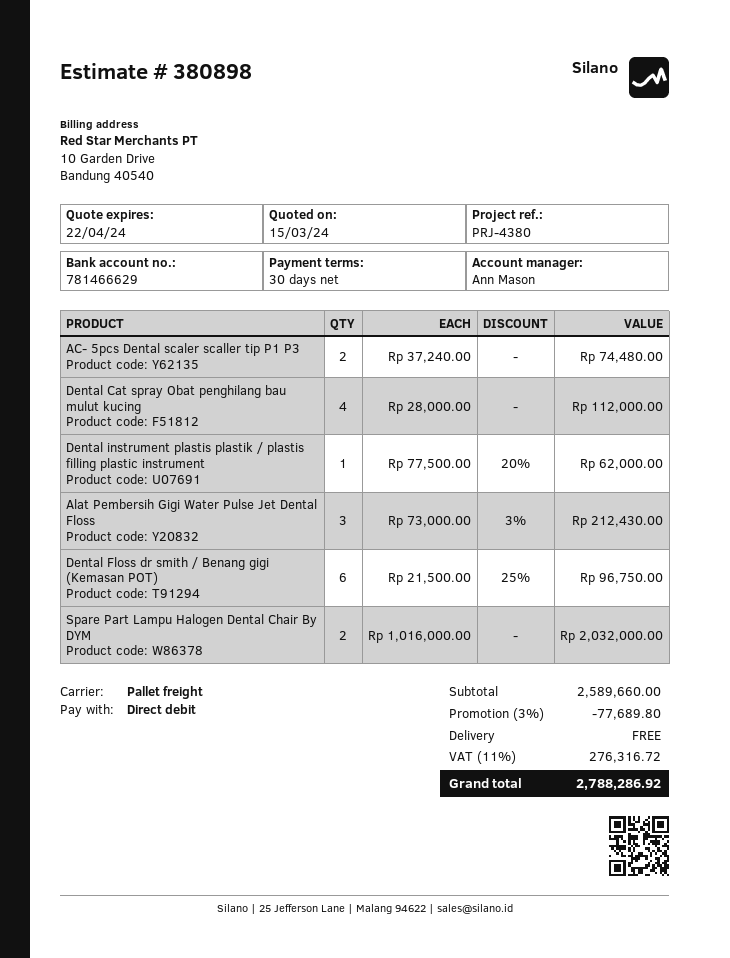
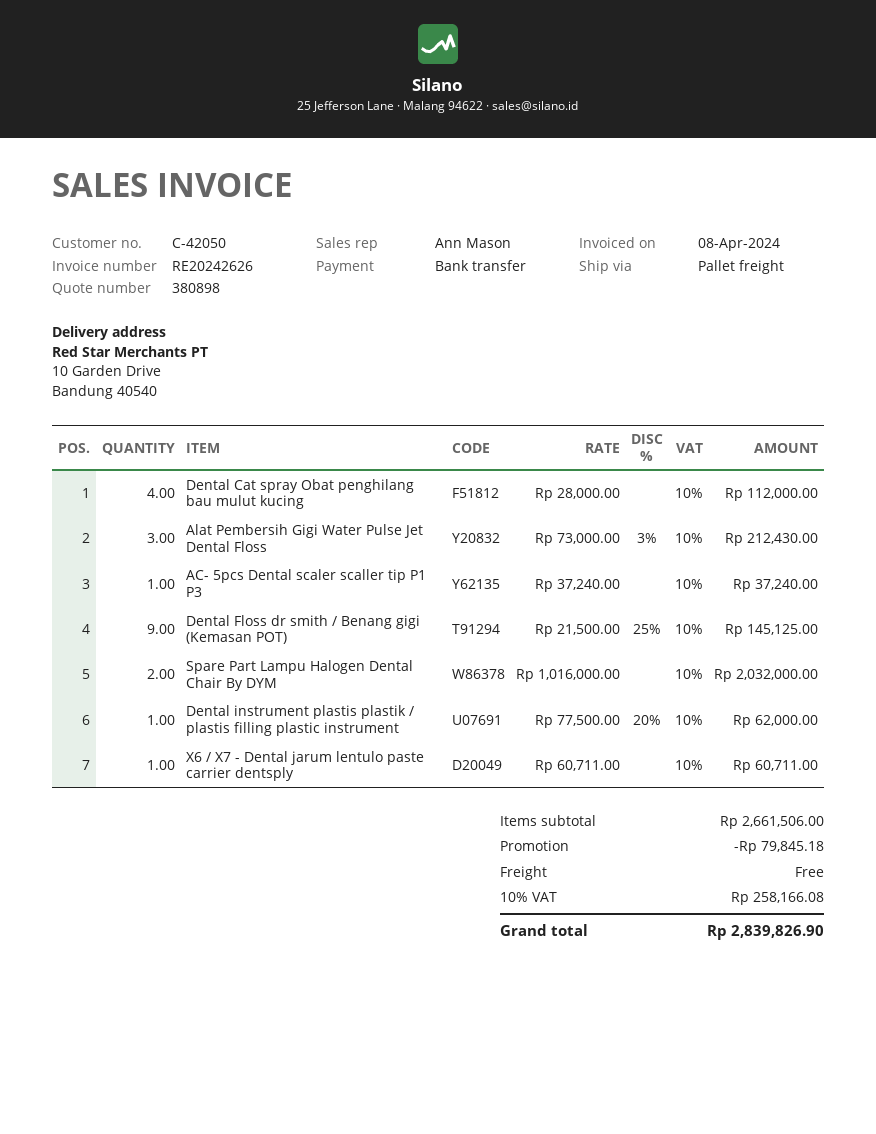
payment method: direct debit -> bank transfer
AC- 5pcs Dental scaler scaller tip P1 P3: 2 x 37240.00 = 74480.00 -> 1 x 37240.00 = 37240.00
Dental Floss dr smith / Benang gigi (Kemasan POT): 6 x 21500.00 - 25% = 96750.00 -> 9 x 21500.00 - 25% = 145125.00
X6 / X7 - Dental jarum lentulo paste carrier dentsply: none -> 1 x 60711.00 = 60711.00
subtotal: 2589660.00 -> 2661506.00
discount: 77689.80 -> 79845.18
tax: 11% = 276316.72 -> 10% = 258166.08
total: 2788286.92 -> 2839826.90

